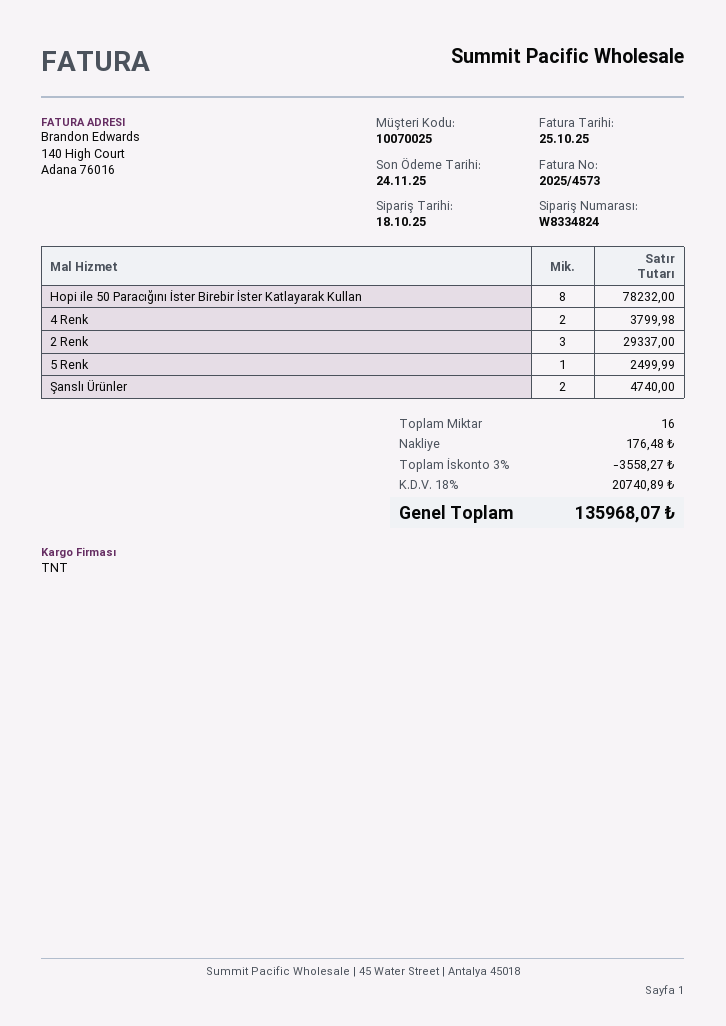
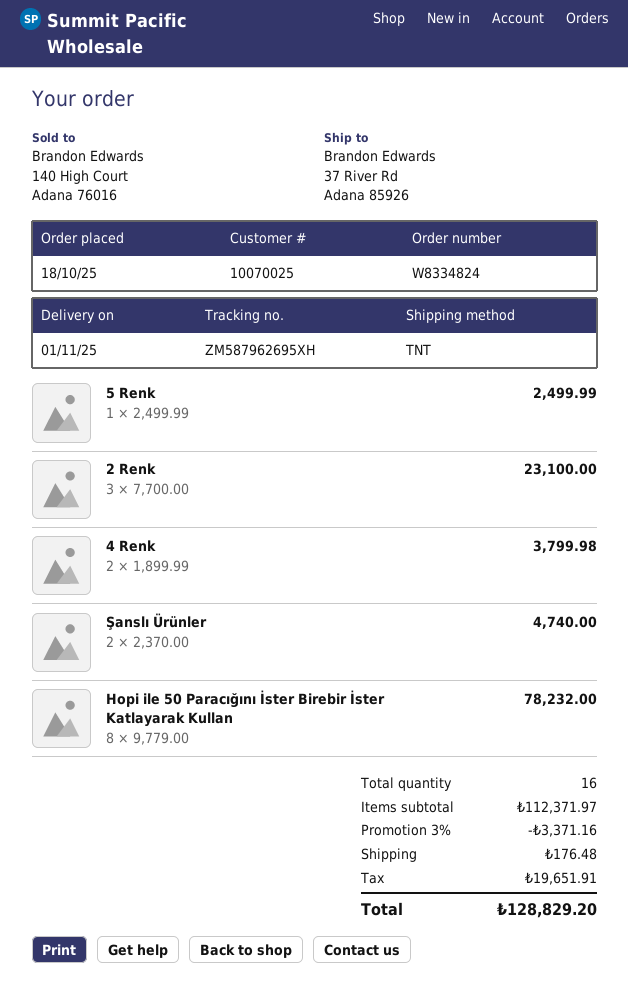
2 Renk: 3 for 29337.00 -> 3 for 23100.00
discount: 3% = 3558.27 -> 3% = 3371.16
tax: 20740.89 -> 19651.91
total: 135968.07 -> 128829.20

